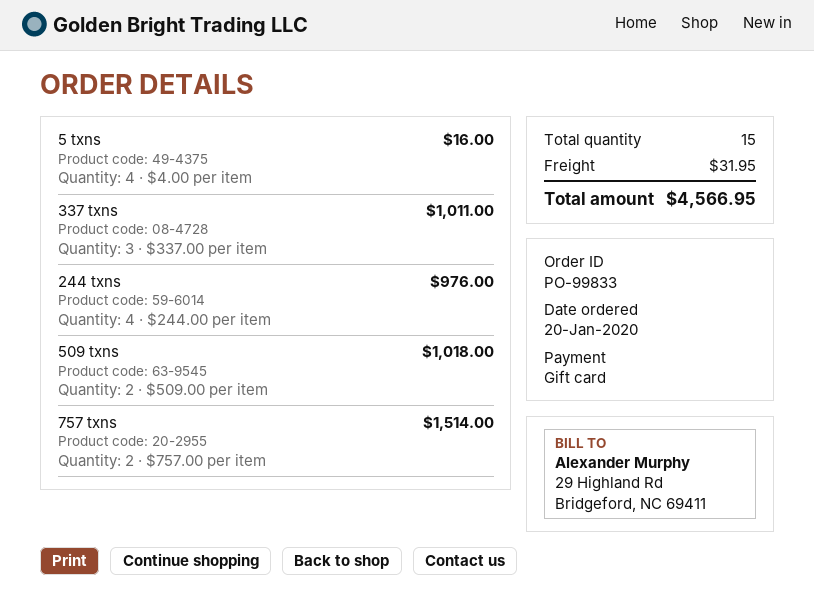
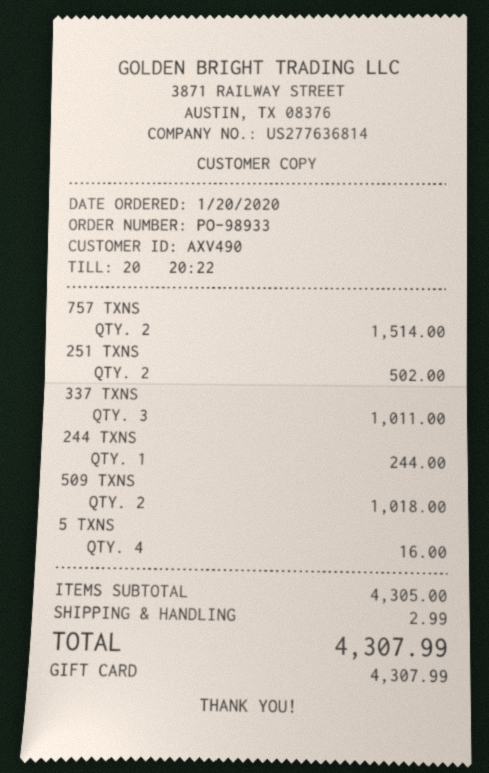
order number: PO-99833 -> PO-98933
244 txns: 4 for 976.00 -> 1 for 244.00
251 TXNS: none -> 2 for 502.00
shipping: 31.95 -> 2.99
total: 4566.95 -> 4307.99

